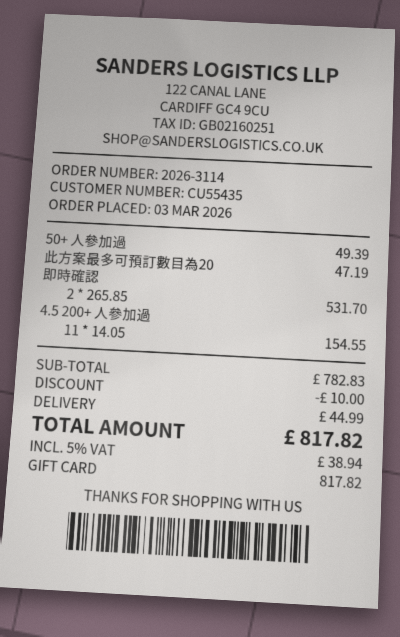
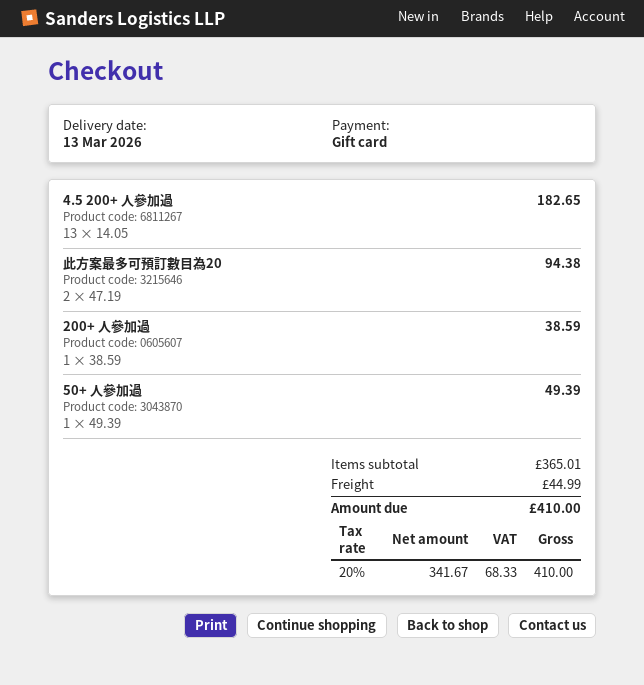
此方案最多可預訂數目為20: 1 x 47.19 = 47.19 -> 2 x 47.19 = 94.38
即時確認: 2 x 265.85 = 531.70 -> none
4.5 200+ 人參加過: 11 x 14.05 = 154.55 -> 13 x 14.05 = 182.65
200+ 人參加過: none -> 1 x 38.59 = 38.59
subtotal: 782.83 -> 365.01
discount: 10.00 -> none
tax: 5% = 38.94 -> 20% = 68.33
total: 817.82 -> 410.00

